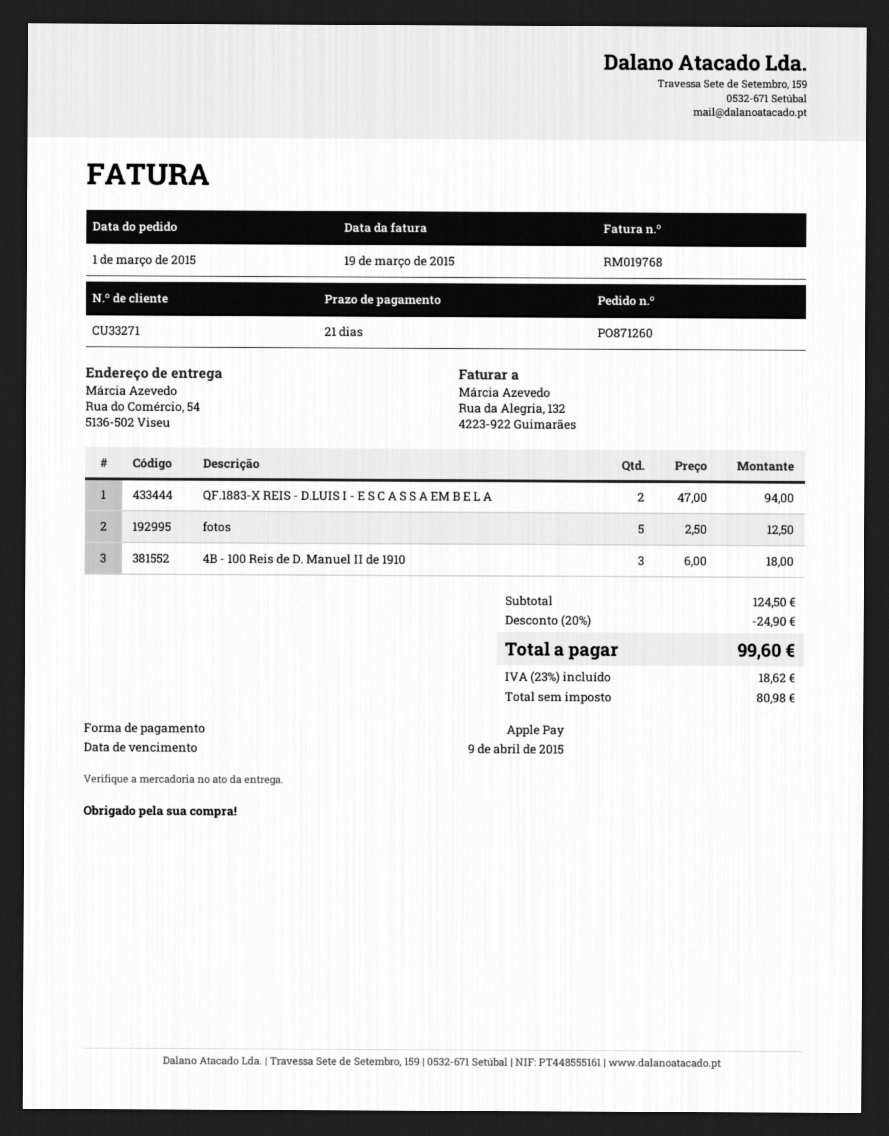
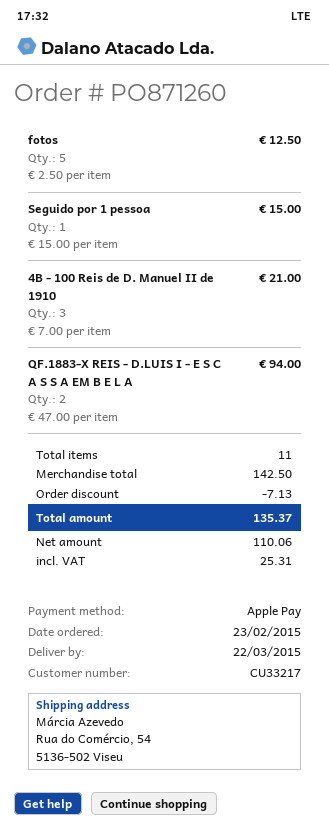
order date: 2015-03-01 -> 2015-02-23
customer number: CU33271 -> CU33217
4B - 100 Reis de D. Manuel II de 1910: 3 x 6.00 = 18.00 -> 3 x 7.00 = 21.00
Seguido por 1 pessoa: none -> 1 x 15.00 = 15.00
subtotal: 124.50 -> 142.50
discount: 24.90 -> 7.13
net: 80.98 -> 110.06
tax: 18.62 -> 25.31
total: 99.60 -> 135.37

